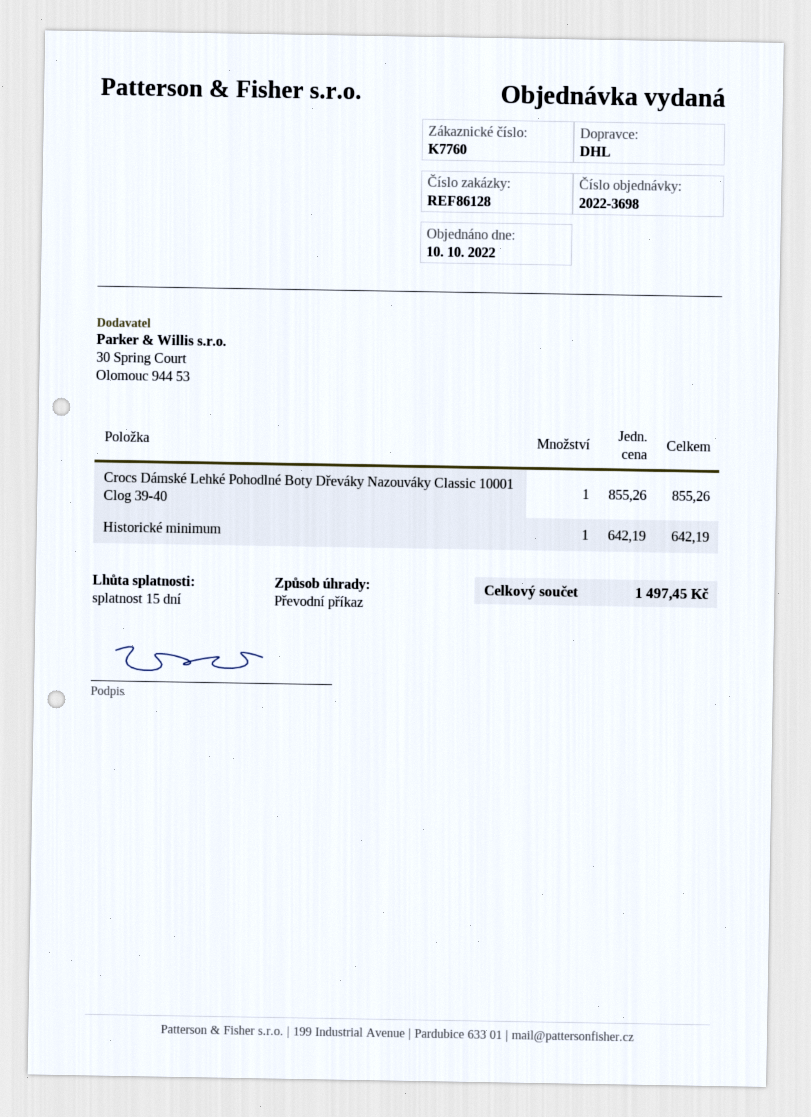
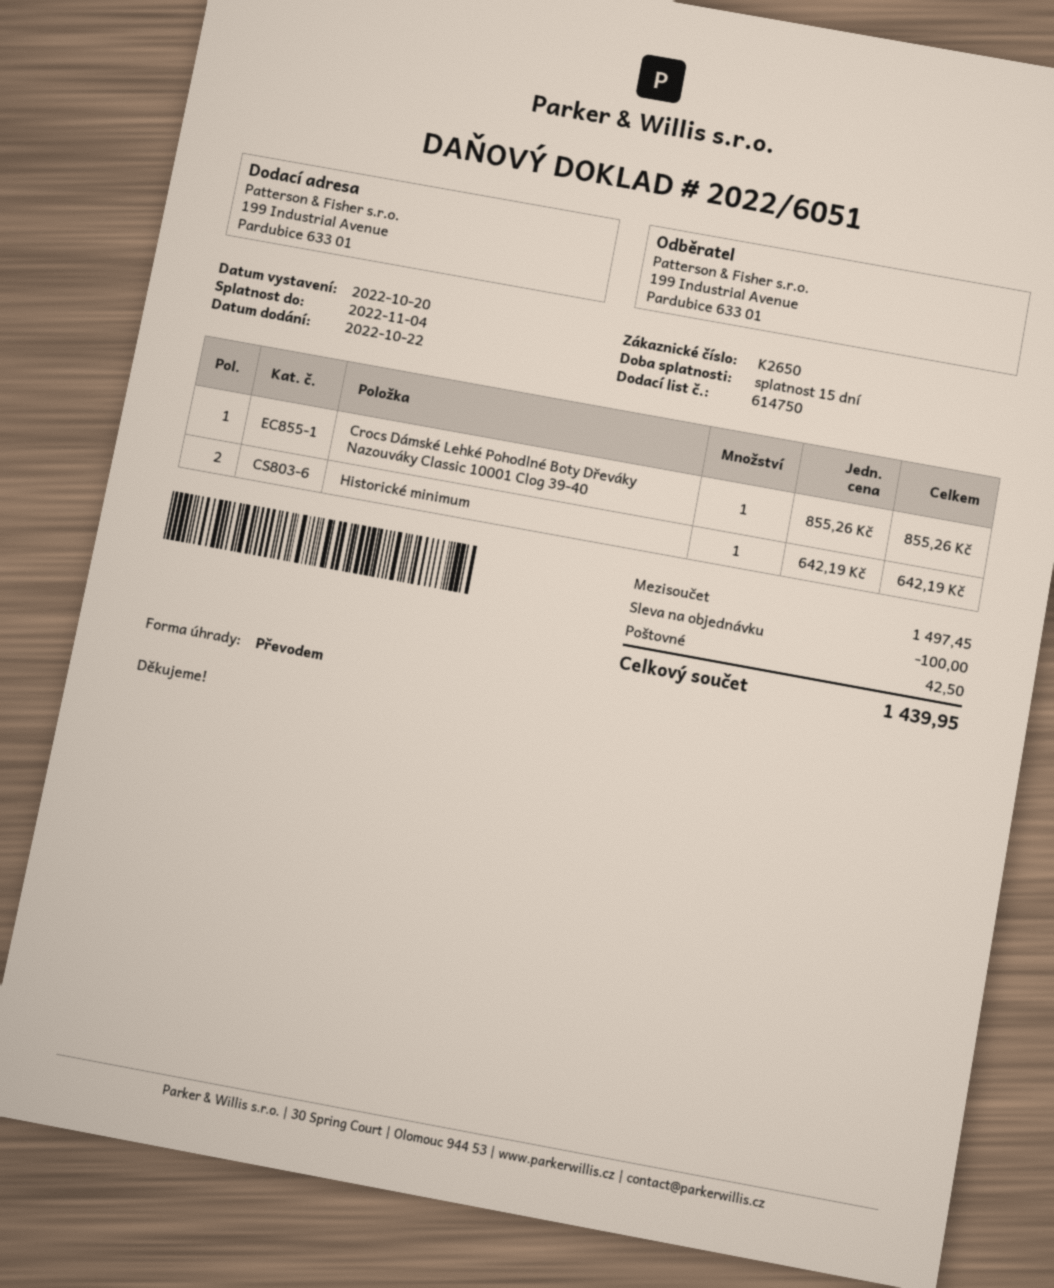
customer number: K7760 -> K2650
discount: none -> 100.00
shipping: none -> 42.50
total: 1497.45 -> 1439.95

